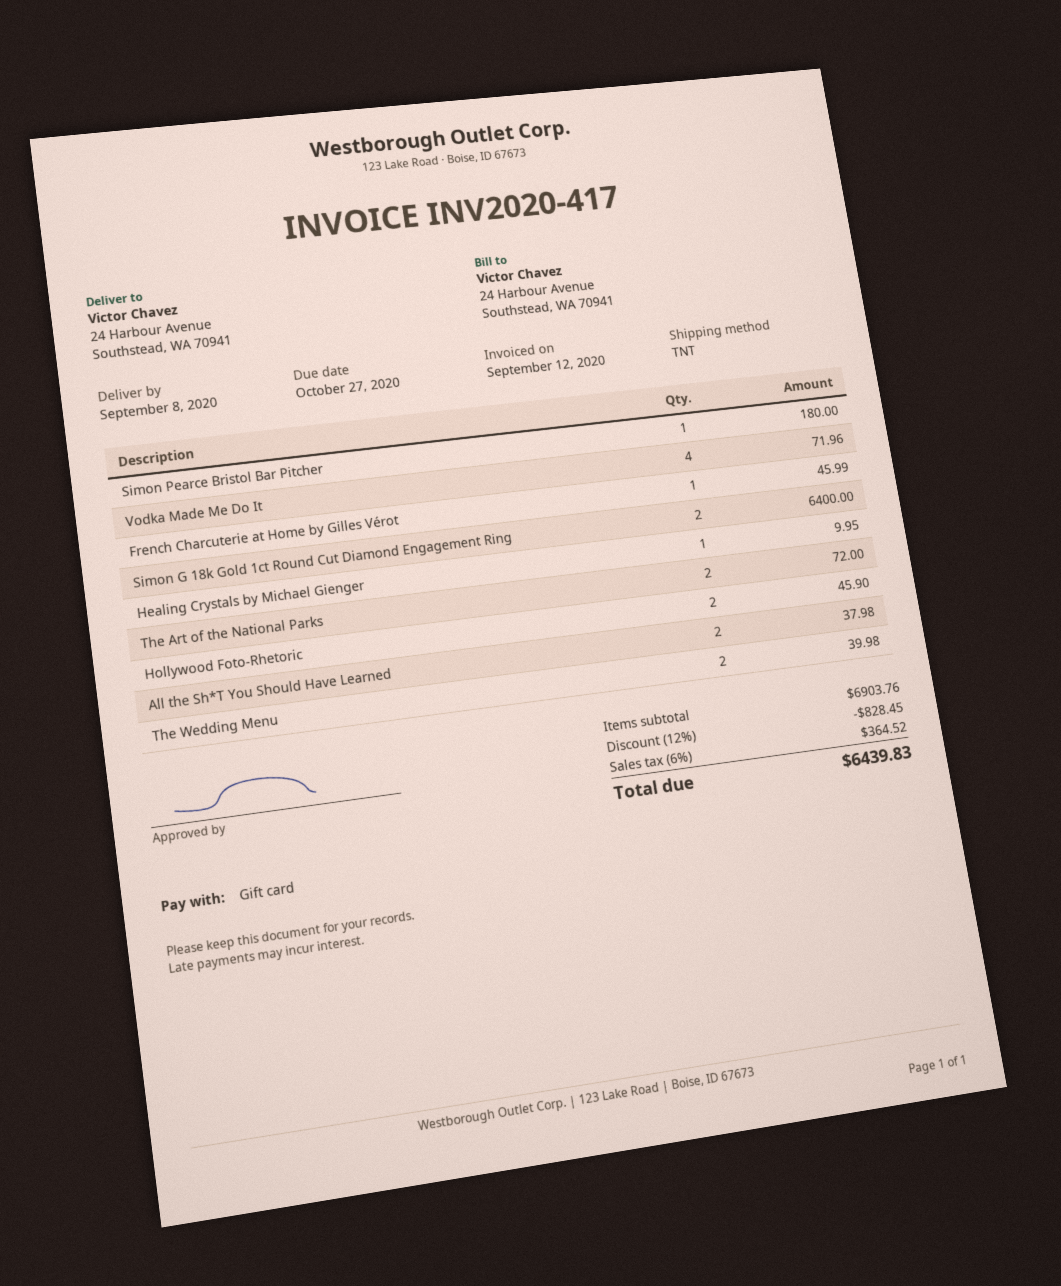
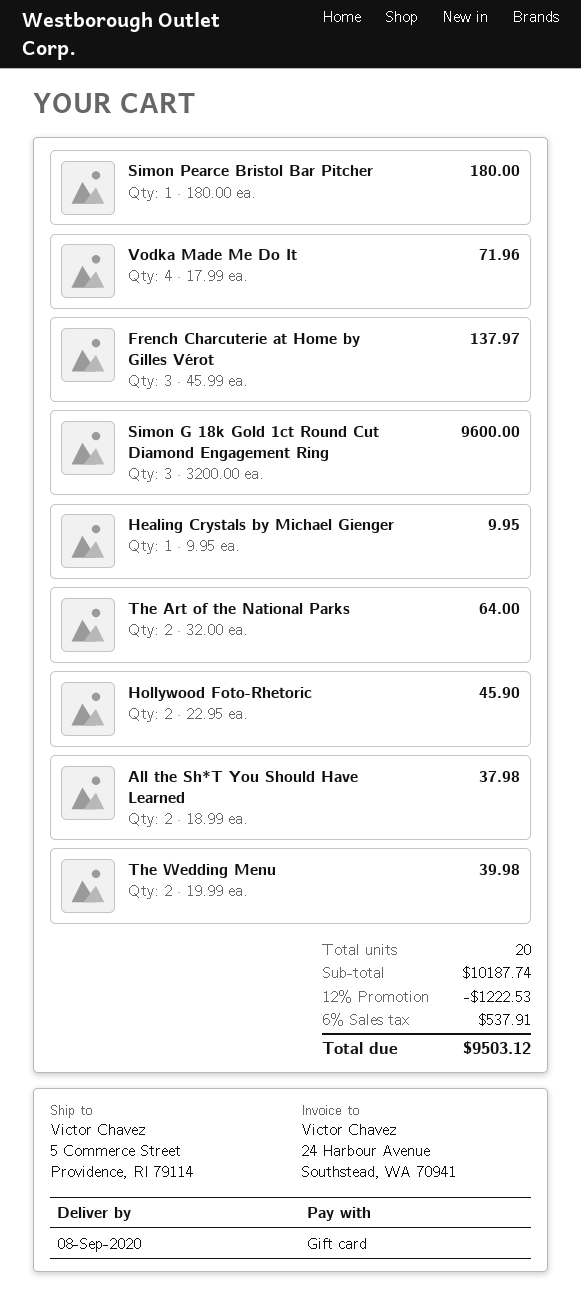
ship to: 24 Harbour Avenue, Southstead, WA 70941 -> 5 Commerce Street, Providence, RI 79114
French Charcuterie at Home by Gilles Vérot: 1 for 45.99 -> 3 for 137.97
Simon G 18k Gold 1ct Round Cut Diamond Engagement Ring: 2 for 6400.00 -> 3 for 9600.00
The Art of the National Parks: 2 for 72.00 -> 2 for 64.00
subtotal: 6903.76 -> 10187.74
discount: 12% = 828.45 -> 12% = 1222.53
tax: 6% = 364.52 -> 6% = 537.91
total: 6439.83 -> 9503.12

